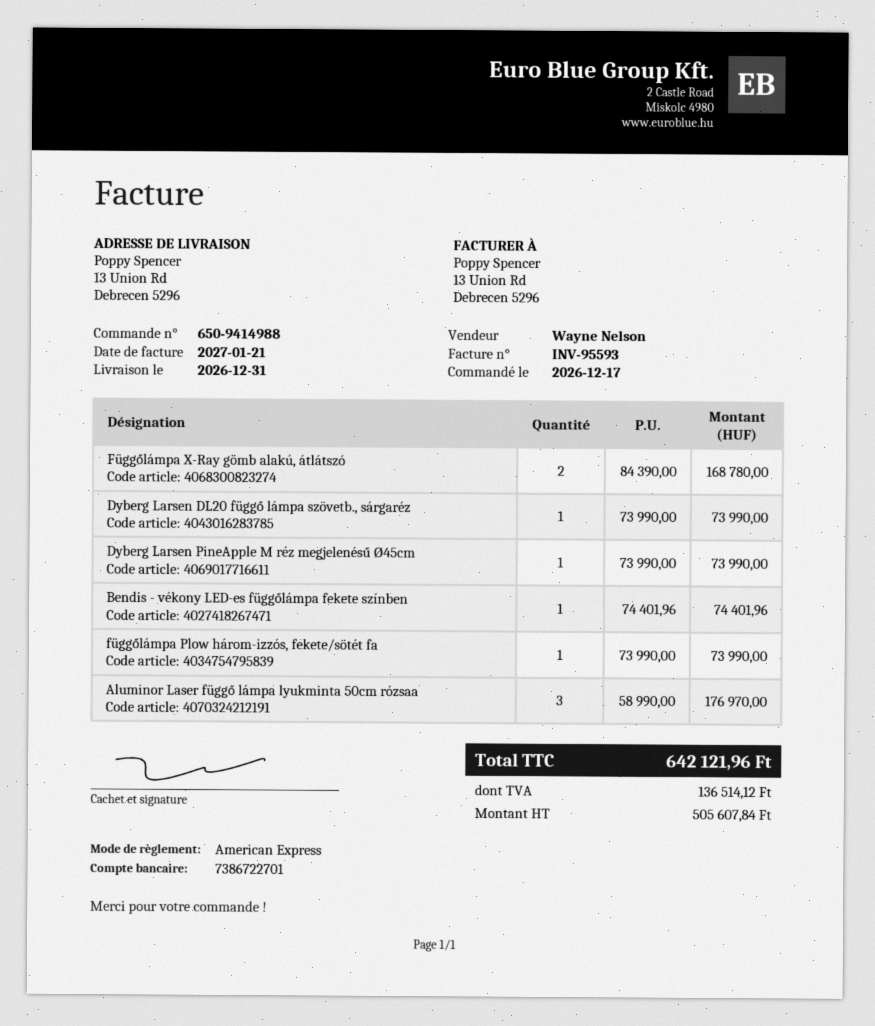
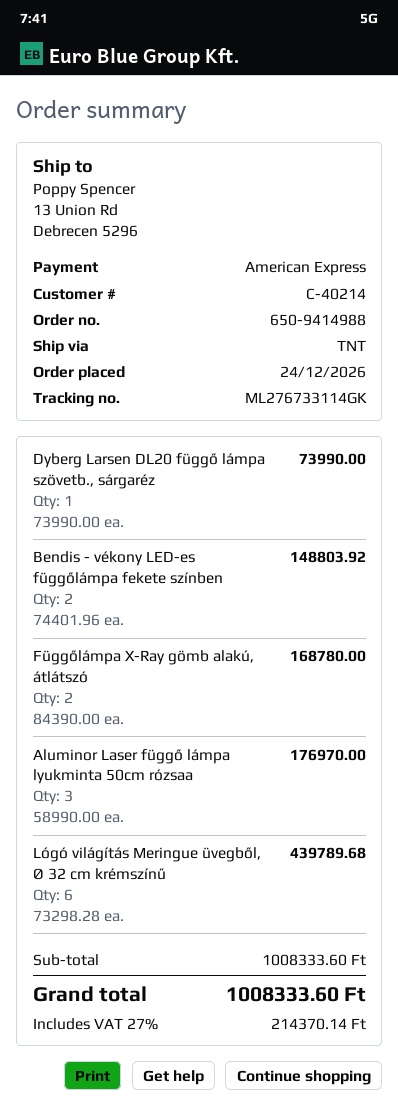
order date: 2026-12-17 -> 2026-12-24
Dyberg Larsen PineApple M réz megjelenésű Ø45cm: 1 x 73990.00 = 73990.00 -> none
Bendis - vékony LED-es függőlámpa fekete színben: 1 x 74401.96 = 74401.96 -> 2 x 74401.96 = 148803.92
függőlámpa Plow három-izzós, fekete/sötét fa: 1 x 73990.00 = 73990.00 -> none
Lógó világítás Meringue üvegből, Ø 32 cm krémszínű: none -> 6 x 73298.28 = 439789.68
tax: 136514.12 -> 214370.14
total: 642121.96 -> 1008333.60

